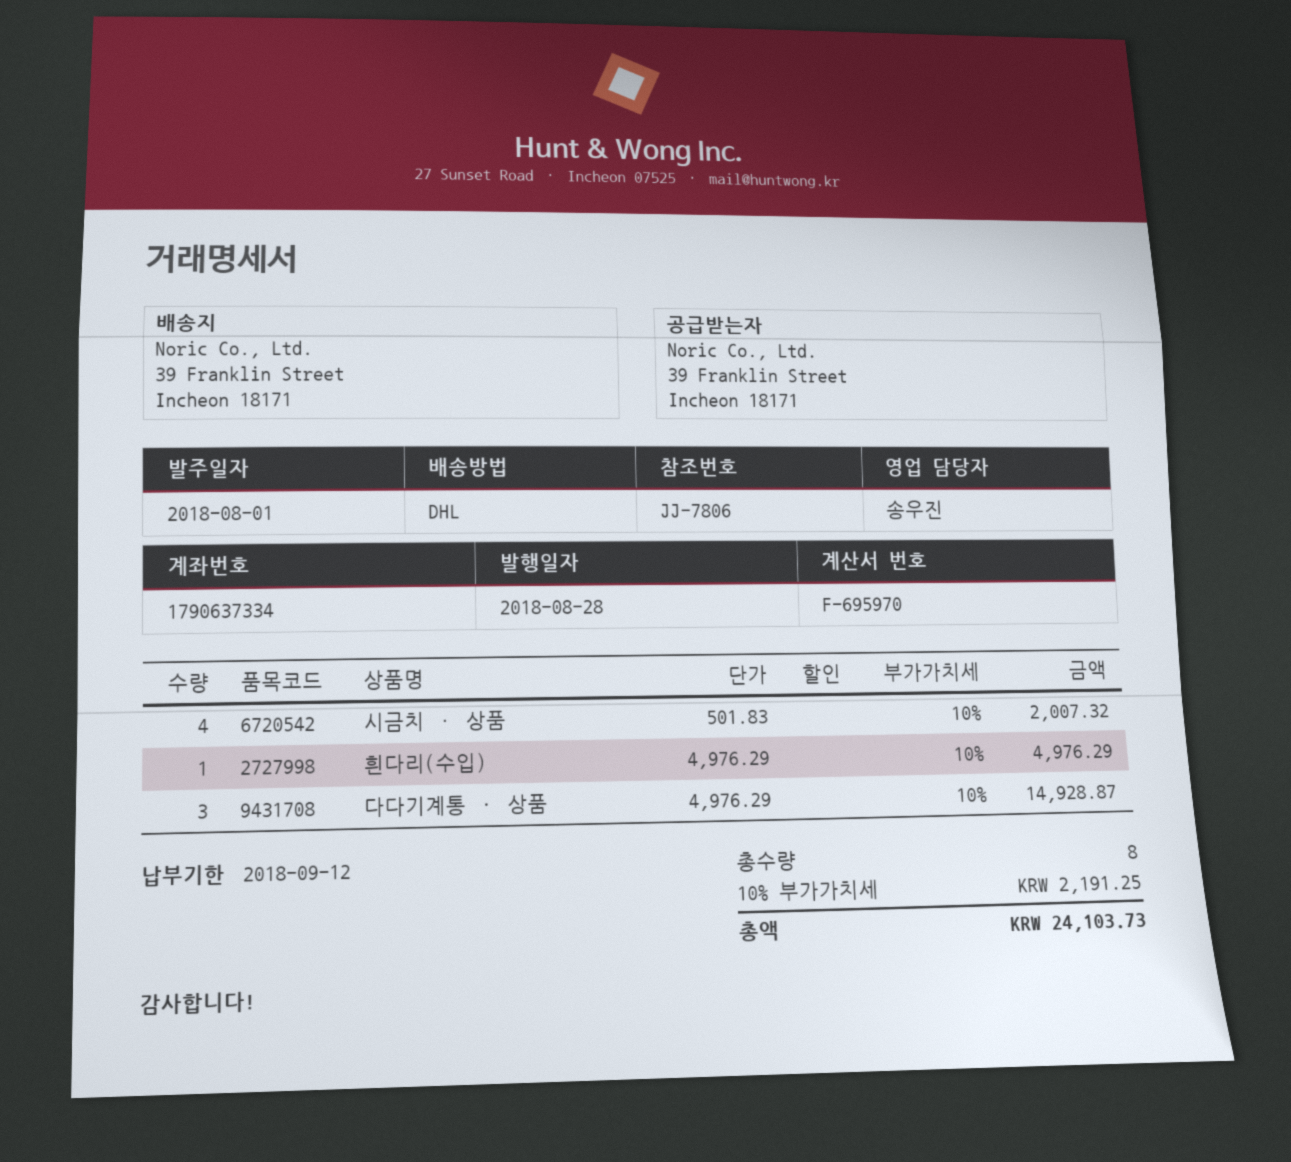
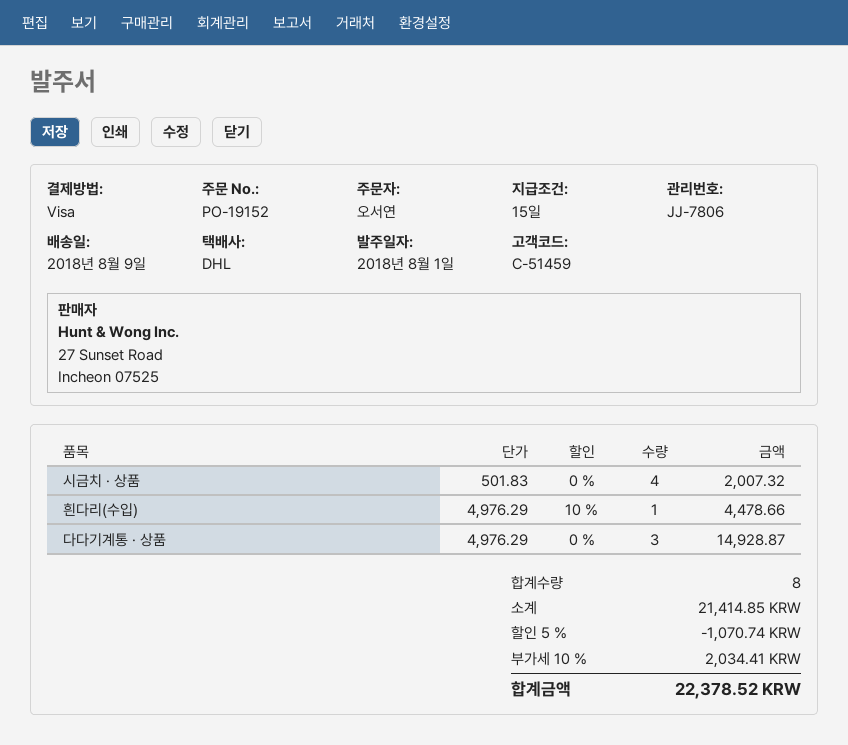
흰다리(수입): 1 x 4976.29 = 4976.29 -> 1 x 4976.29 - 10% = 4478.66
discount: none -> 5% = 1070.74
tax: 10% = 2191.25 -> 10% = 2034.41
total: 24103.73 -> 22378.52

